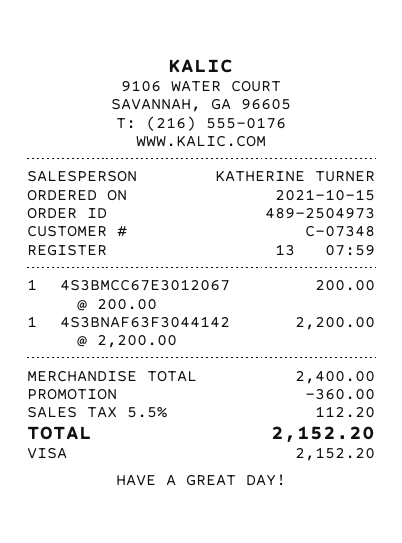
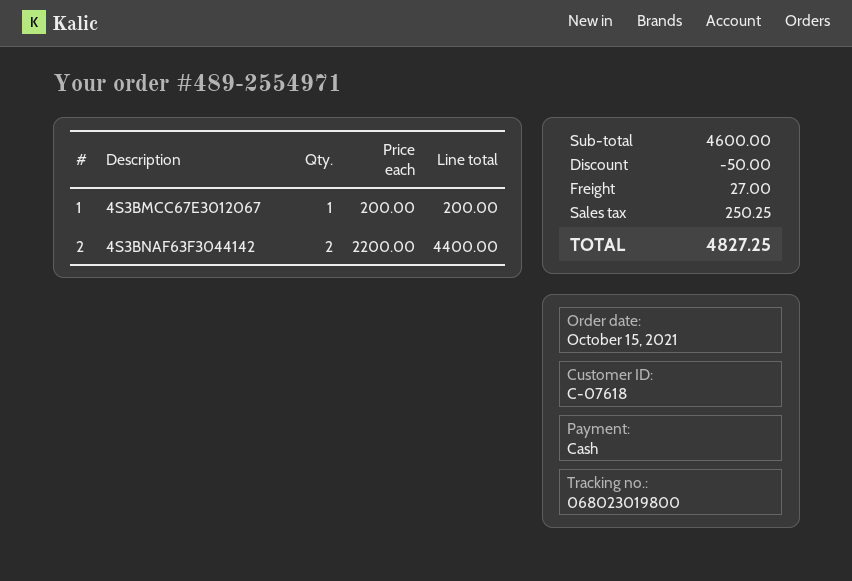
order number: 489-2504973 -> 489-2554971
customer number: C-07348 -> C-07618
payment method: Visa -> cash
4S3BNAF63F3044142: 1 x 2200.00 = 2200.00 -> 2 x 2200.00 = 4400.00
subtotal: 2400.00 -> 4600.00
discount: 360.00 -> 50.00
shipping: none -> 27.00
tax: 112.20 -> 250.25
total: 2152.20 -> 4827.25

